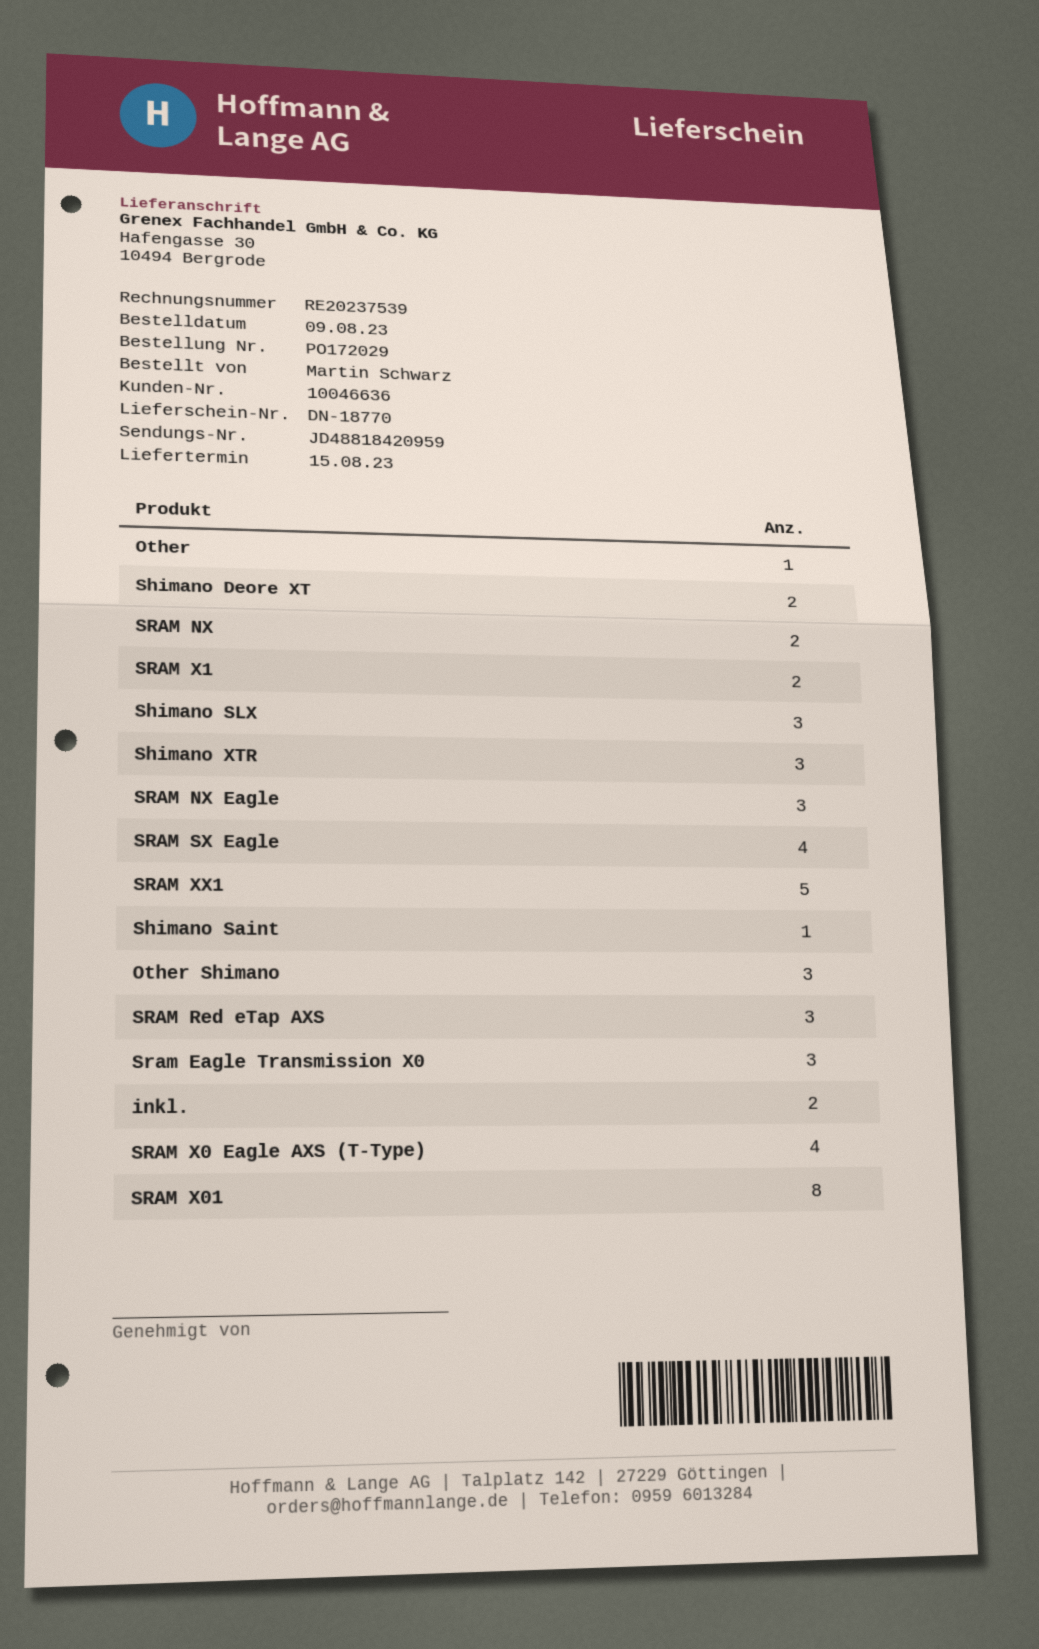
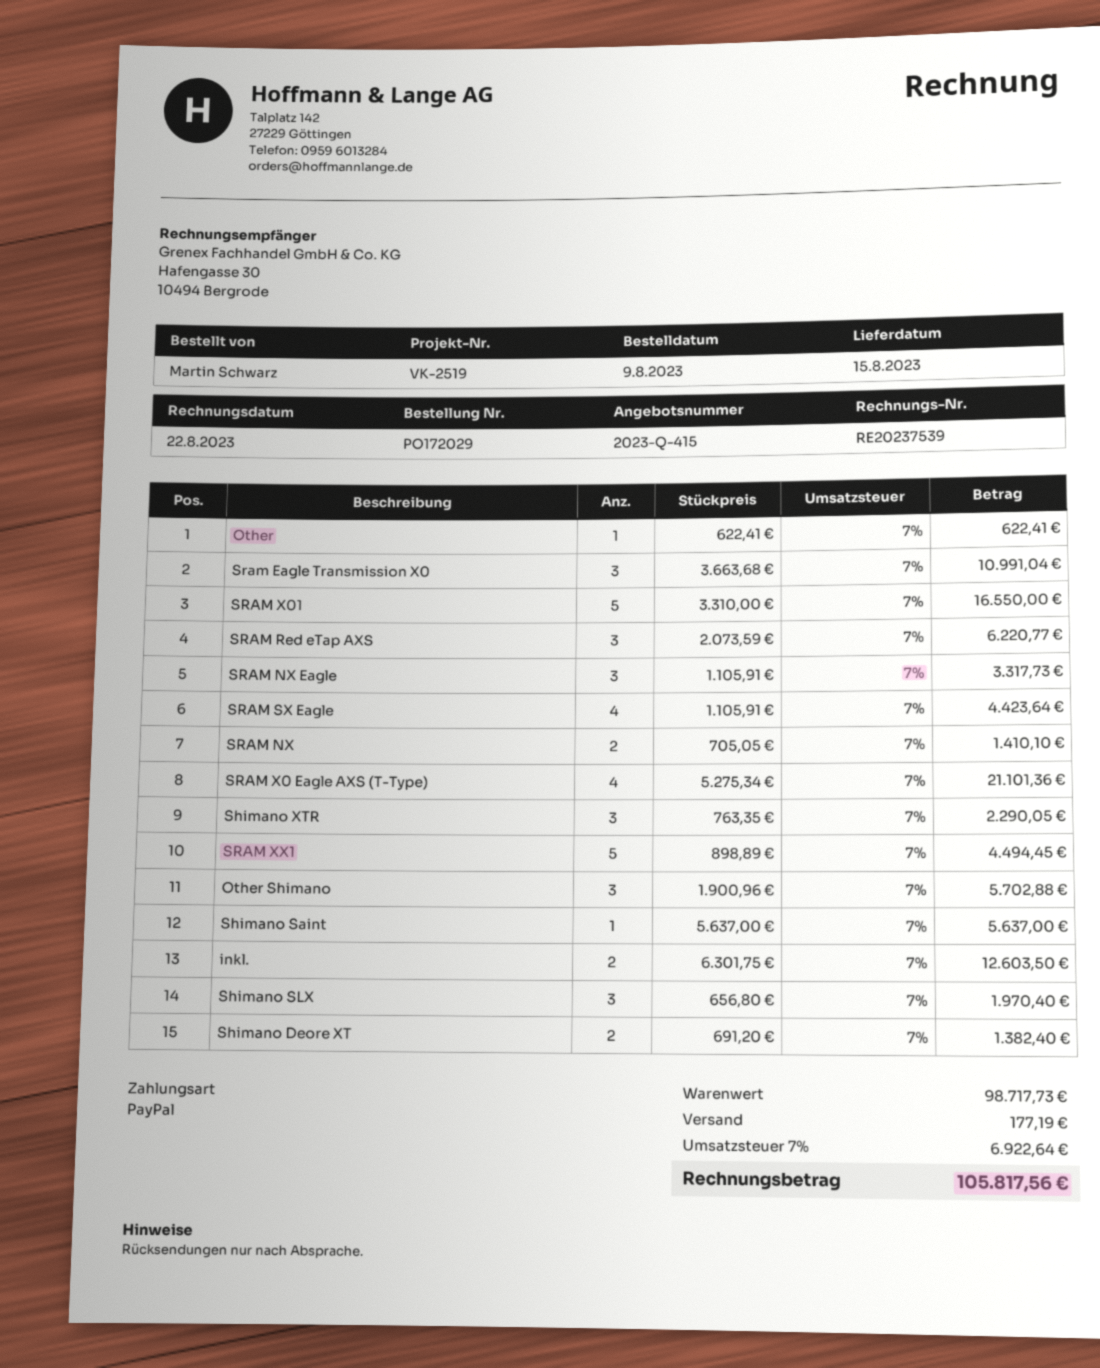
SRAM X1: 2 -> none
SRAM X01: 8 -> 5

